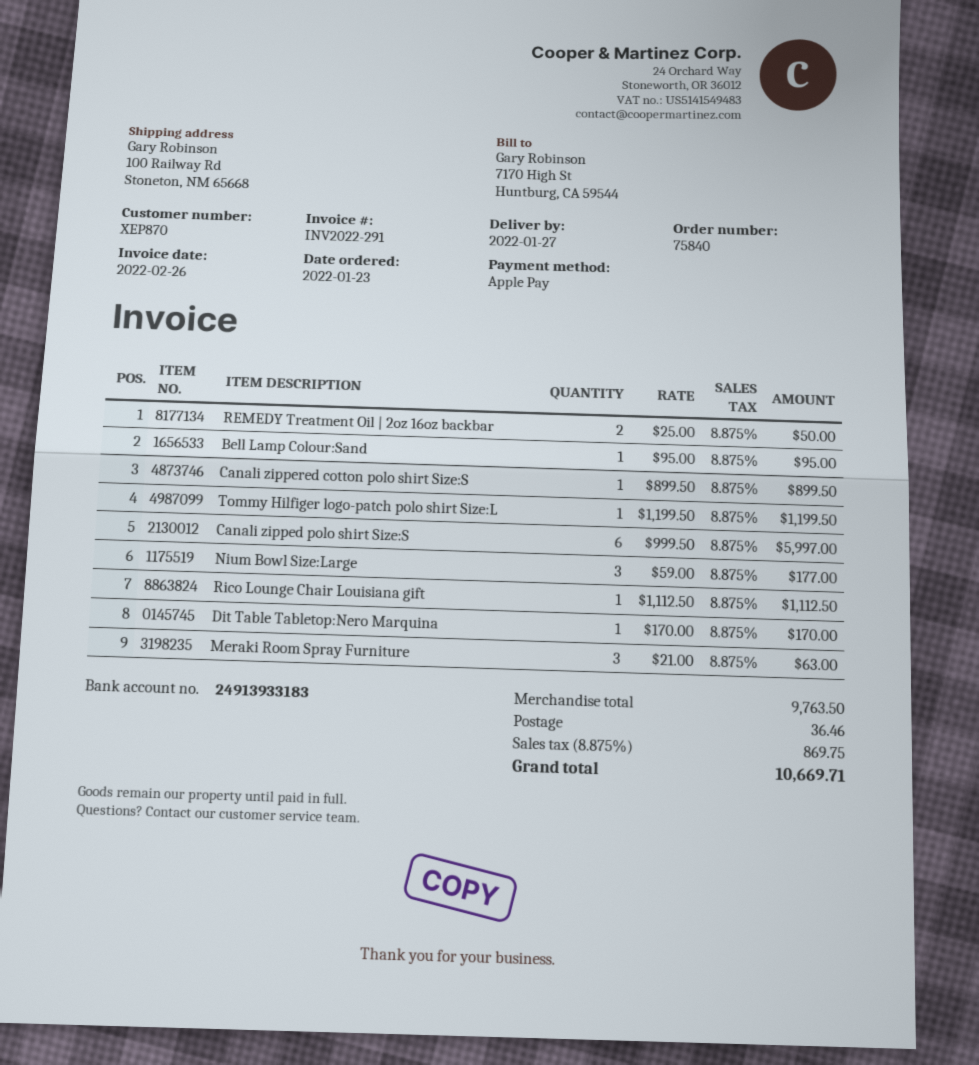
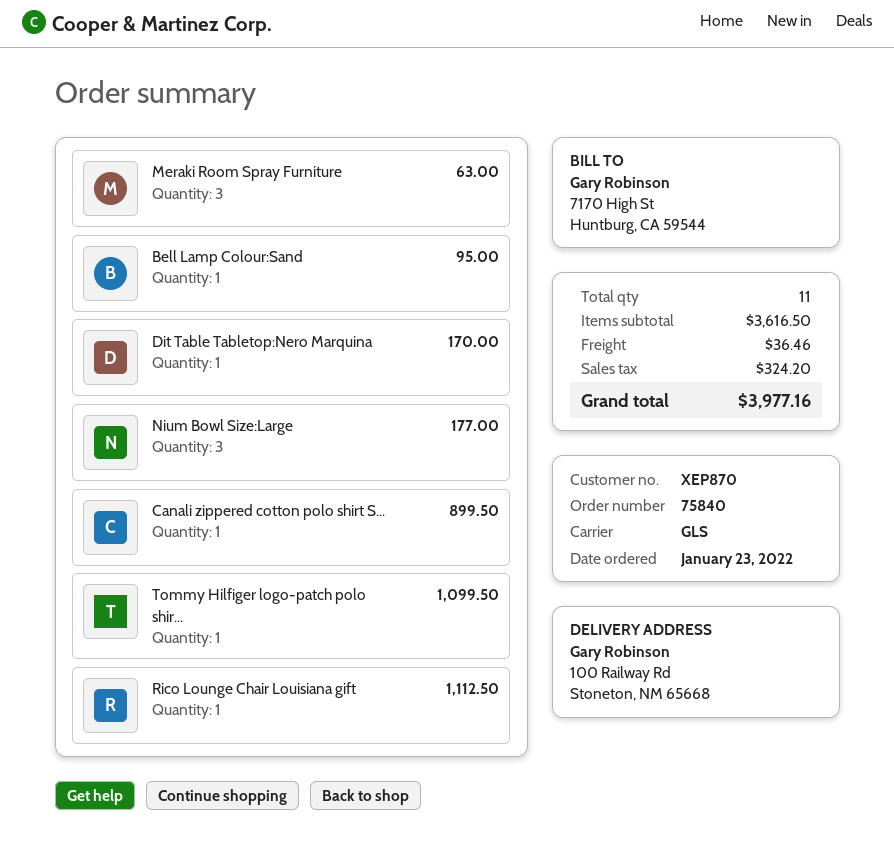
REMEDY Treatment Oil | 2oz 16oz backbar: 2 for 50.00 -> none
Tommy Hilfiger logo-patch polo shirt Size:L: 1 for 1199.50 -> 1 for 1099.50
Canali zipped polo shirt Size:S: 6 for 5997.00 -> none
subtotal: 9763.50 -> 3616.50
tax: 869.75 -> 324.20
total: 10669.71 -> 3977.16

